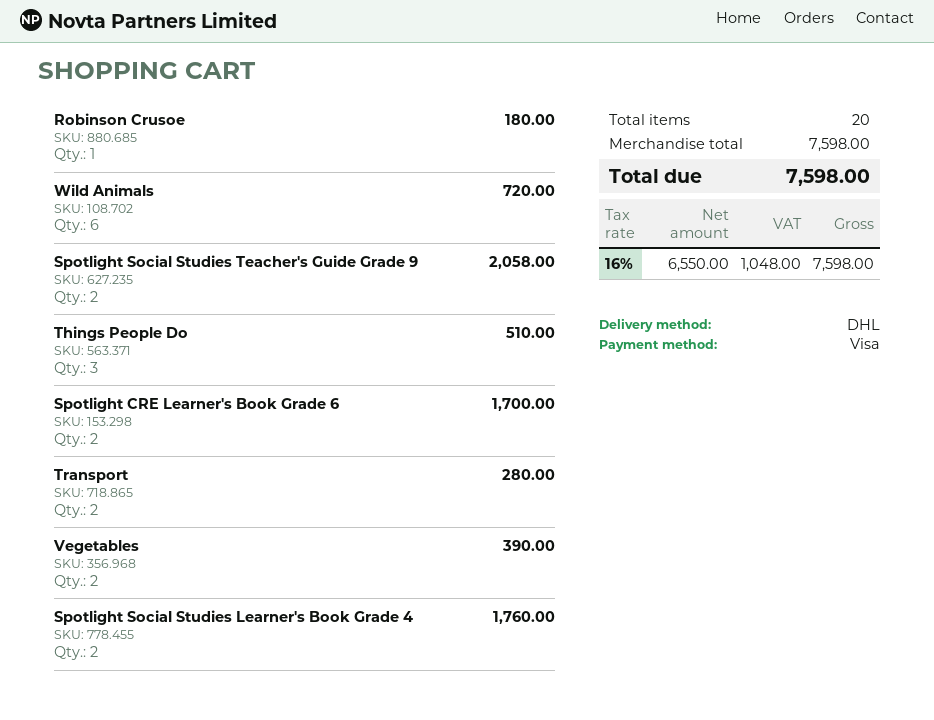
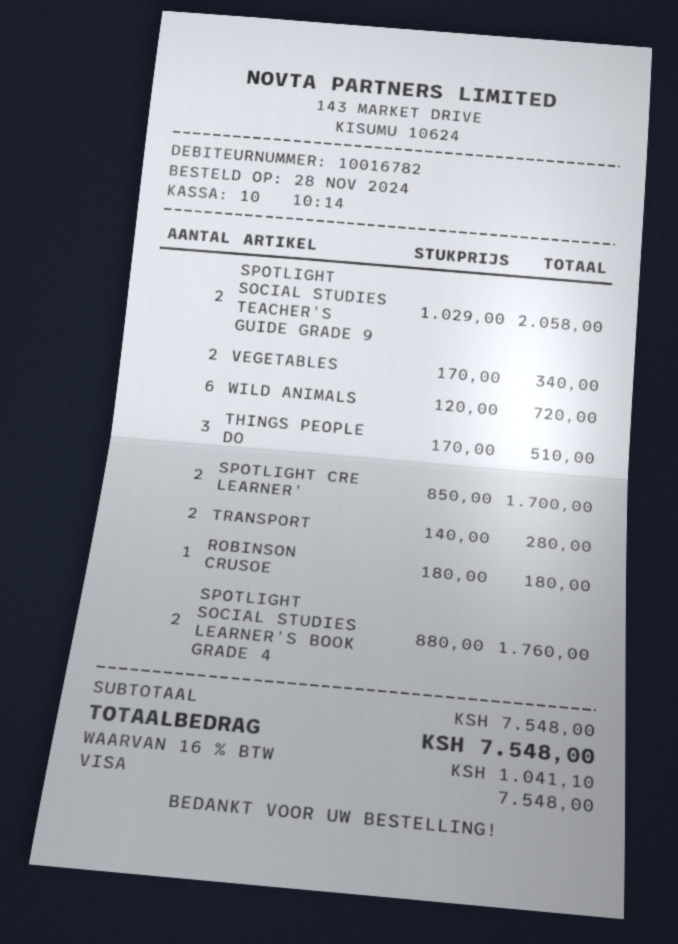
Vegetables: 2 for 390.00 -> 2 for 340.00
subtotal: 7598.00 -> 7548.00
tax: 16% = 1048.00 -> 16% = 1041.10
total: 7598.00 -> 7548.00

